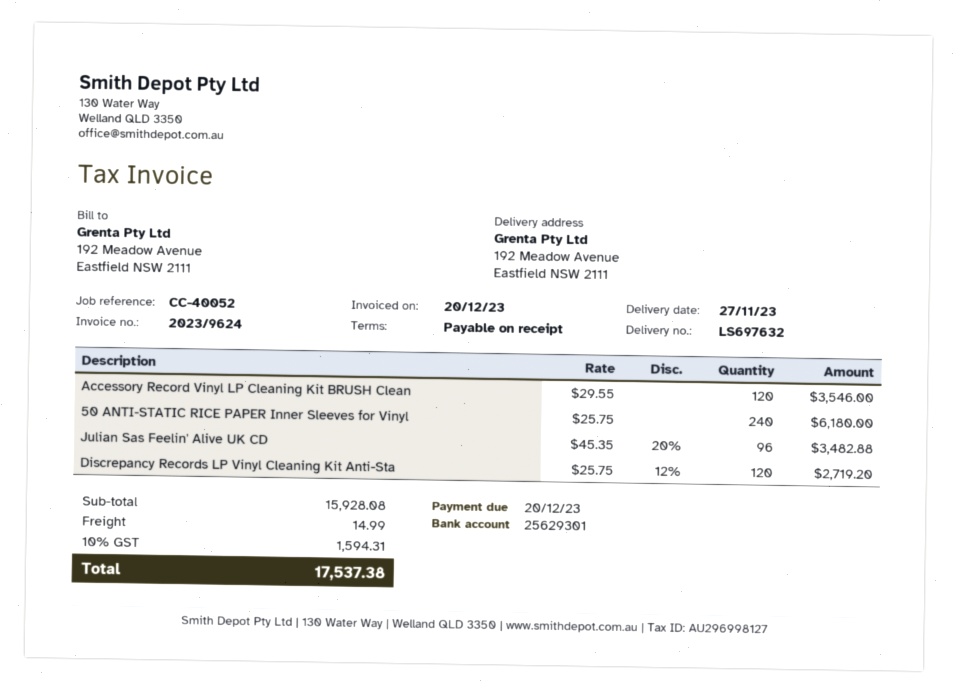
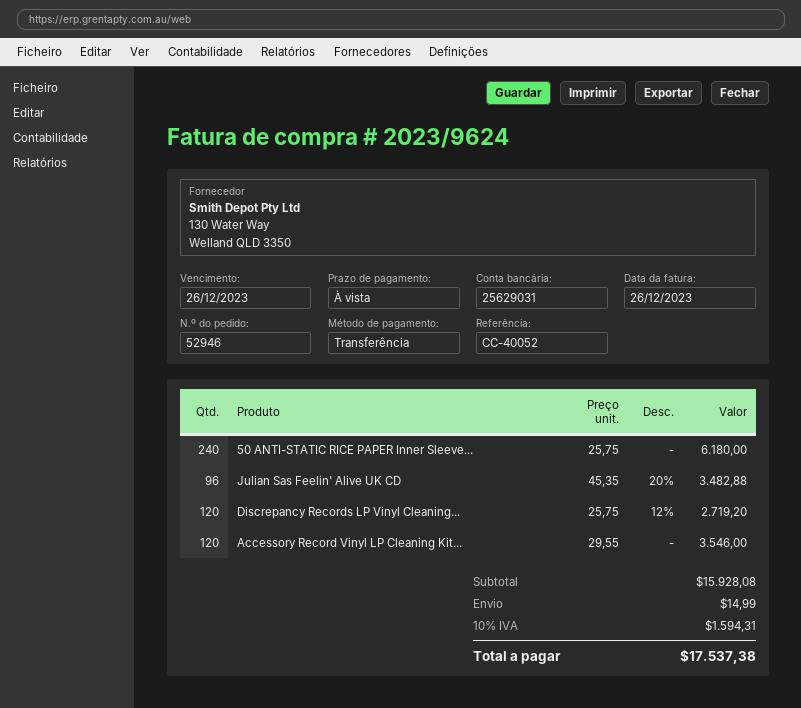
invoice date: 2023-12-20 -> 2023-12-26
due date: 2023-12-20 -> 2023-12-26
bank account: 25629301 -> 25629031

